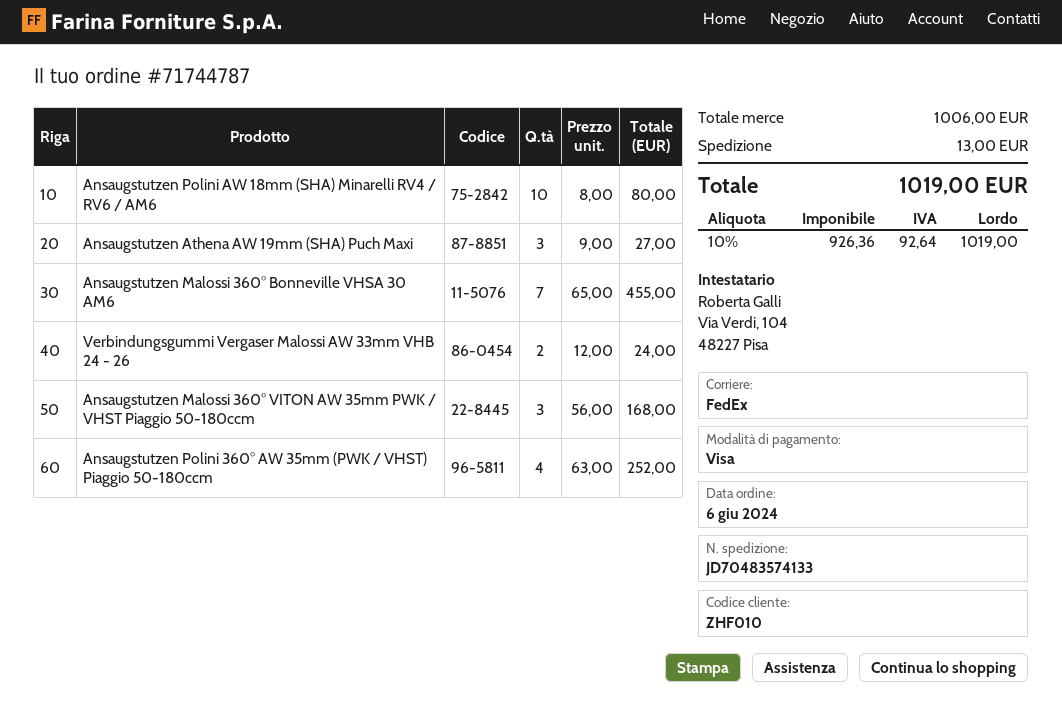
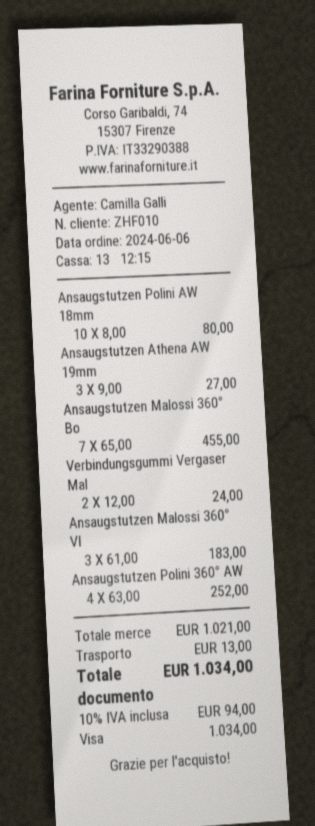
Ansaugstutzen Malossi 360° VITON AW 35mm PWK / VHST Piaggio 50-180ccm: 3 x 56.00 = 168.00 -> 3 x 61.00 = 183.00
subtotal: 1006.00 -> 1021.00
tax: 10% = 92.64 -> 10% = 94.00
total: 1019.00 -> 1034.00

